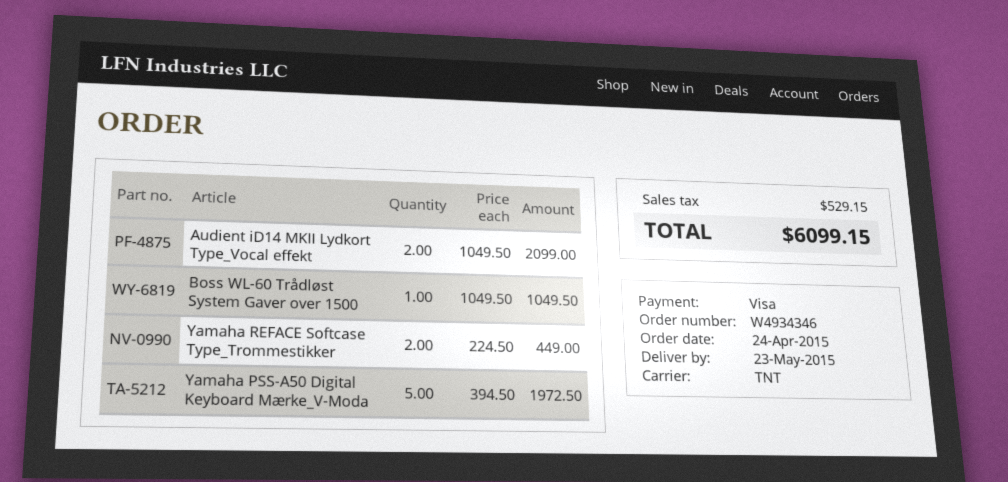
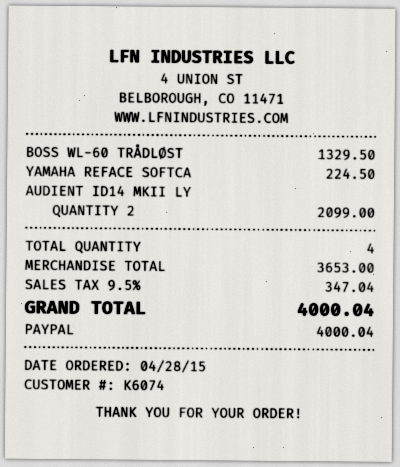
order date: 2015-04-24 -> 2015-04-28
payment method: Visa -> PayPal
Boss WL-60 Trådløst System Gaver over 1500: 1 for 1049.50 -> 1 for 1329.50
Yamaha REFACE Softcase Type_Trommestikker: 2 for 449.00 -> 1 for 224.50
Yamaha PSS-A50 Digital Keyboard Mærke_V-Moda: 5 for 1972.50 -> none
tax: 529.15 -> 347.04
total: 6099.15 -> 4000.04

